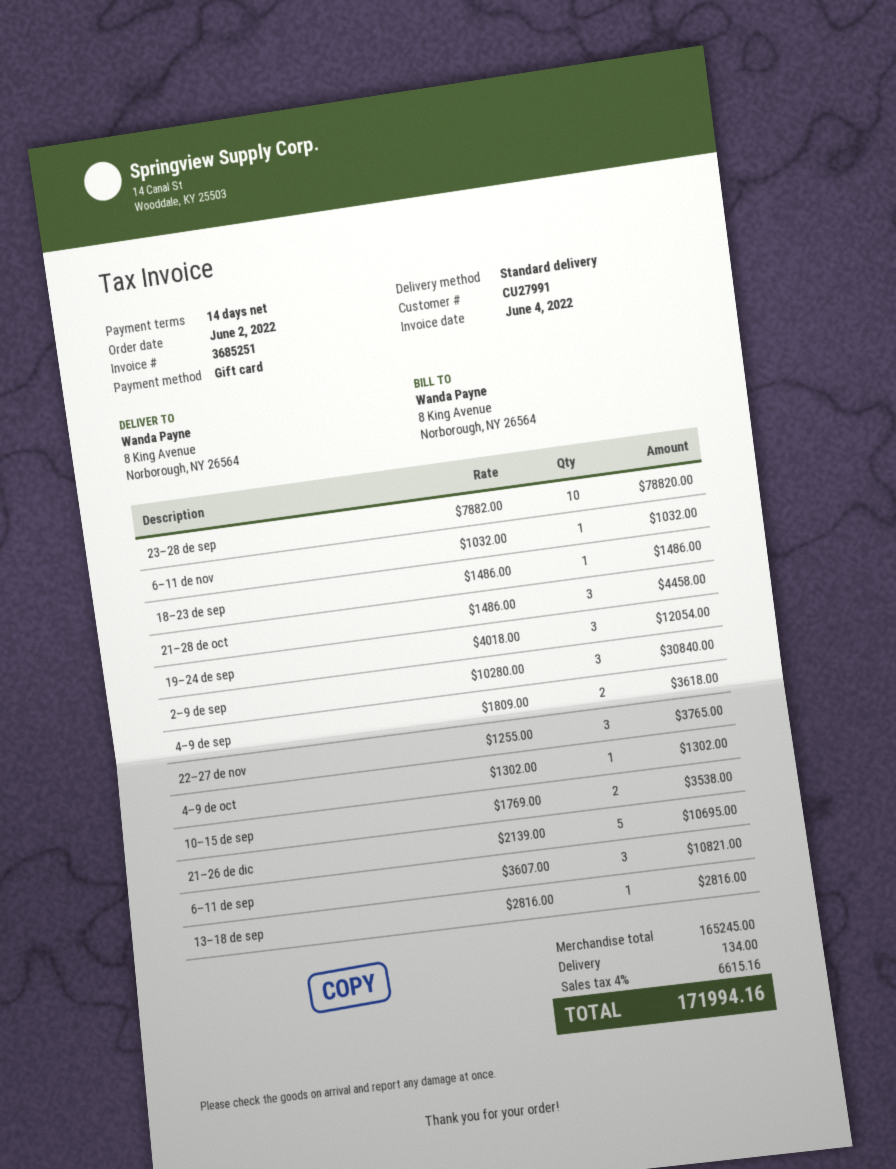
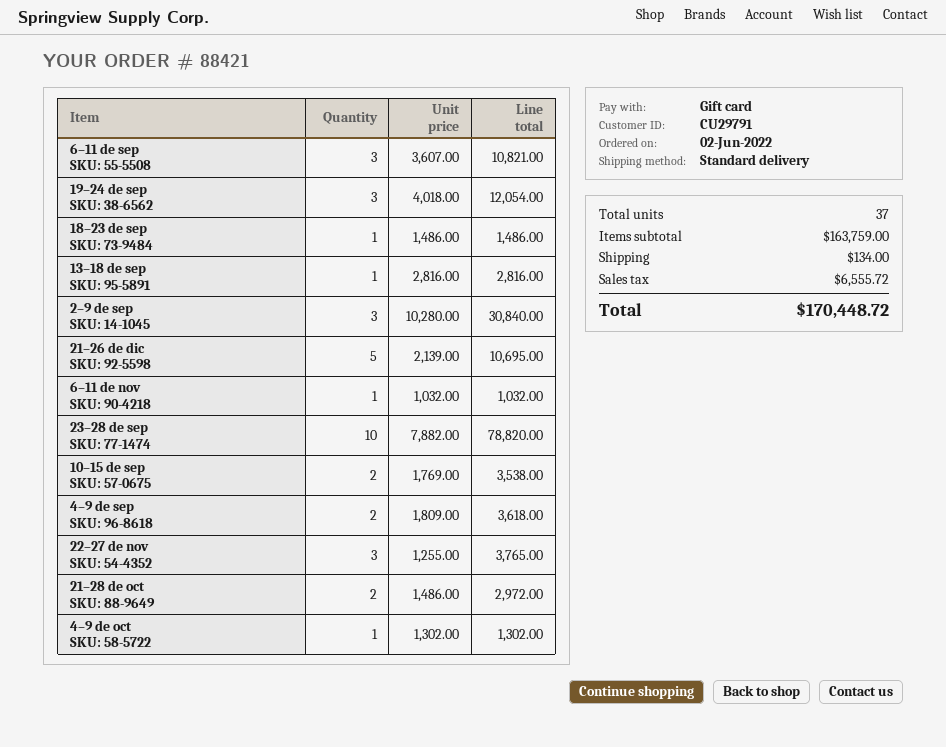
customer number: CU27991 -> CU29791
21–28 de oct: 3 x 1486.00 = 4458.00 -> 2 x 1486.00 = 2972.00
subtotal: 165245.00 -> 163759.00
tax: 6615.16 -> 6555.72
total: 171994.16 -> 170448.72

